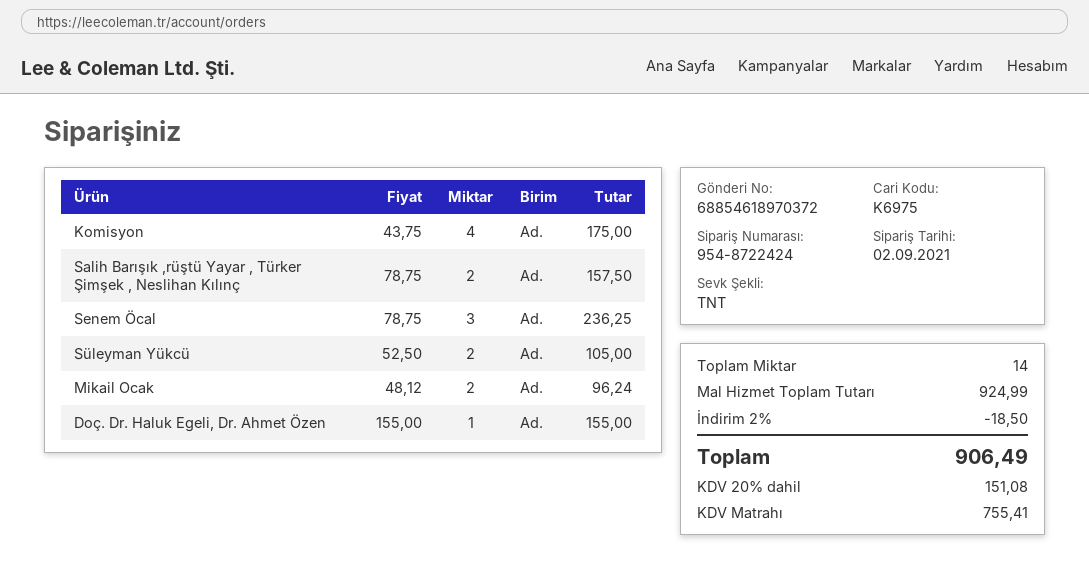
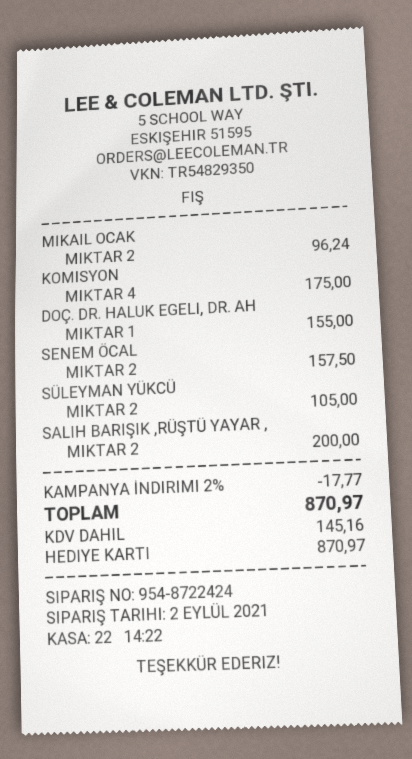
Salih Barışık ,rüştü Yayar , Türker Şimşek , Neslihan Kılınç: 2 for 157.50 -> 2 for 200.00
Senem Öcal: 3 for 236.25 -> 2 for 157.50
discount: 2% = 18.50 -> 2% = 17.77
tax: 151.08 -> 145.16
total: 906.49 -> 870.97

